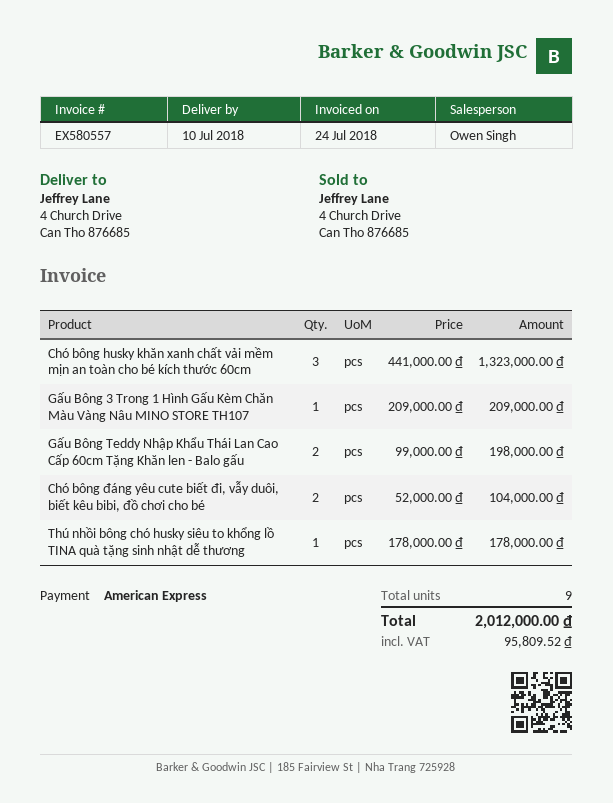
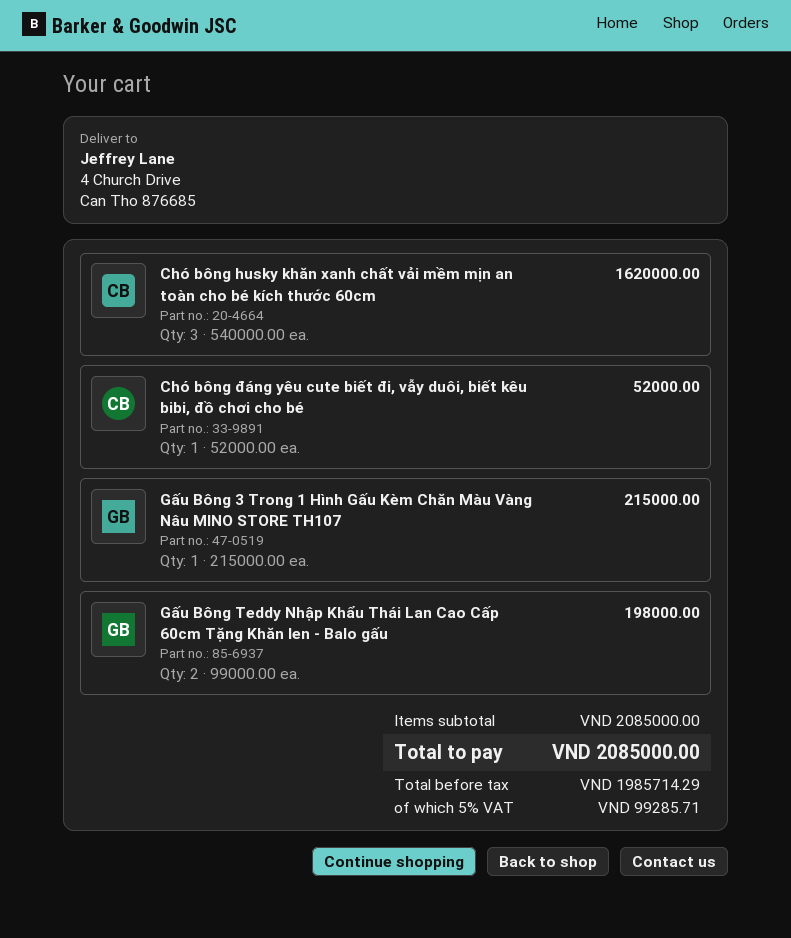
Chó bông husky khăn xanh chất vải mềm mịn an toàn cho bé kích thước 60cm: 3 x 441000.00 = 1323000.00 -> 3 x 540000.00 = 1620000.00
Gấu Bông 3 Trong 1 Hình Gấu Kèm Chăn Màu Vàng Nâu MINO STORE TH107: 1 x 209000.00 = 209000.00 -> 1 x 215000.00 = 215000.00
Chó bông đáng yêu cute biết đi, vẫy duôi, biết kêu bibi, đồ chơi cho bé: 2 x 52000.00 = 104000.00 -> 1 x 52000.00 = 52000.00
Thú nhồi bông chó husky siêu to khổng lồ TINA quà tặng sinh nhật dễ thương: 1 x 178000.00 = 178000.00 -> none
tax: 95809.52 -> 99285.71
total: 2012000.00 -> 2085000.00

